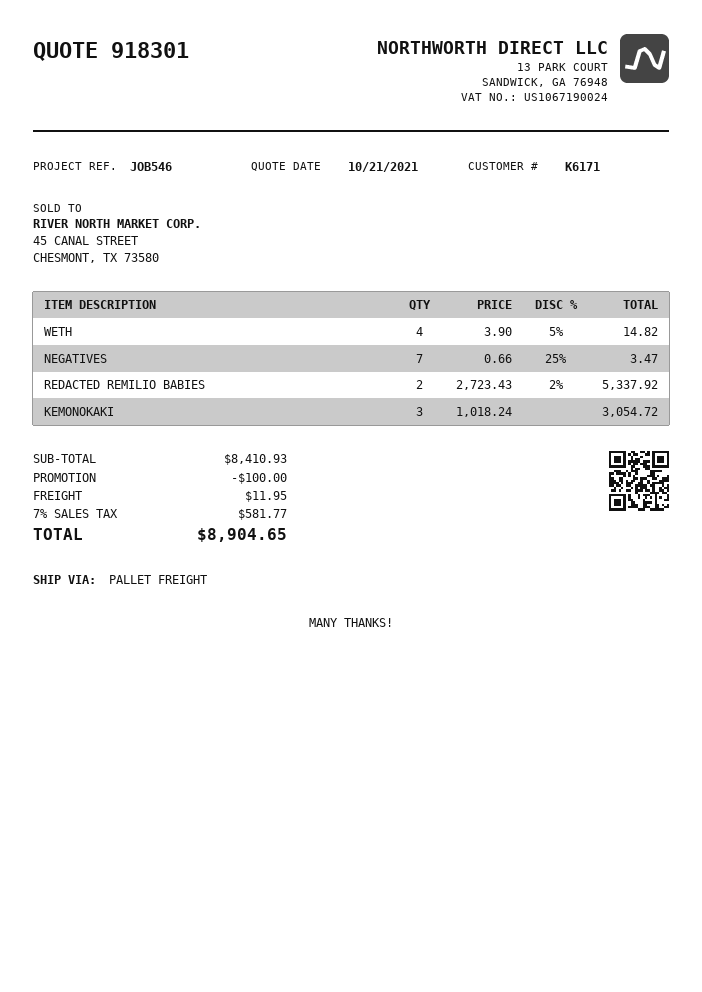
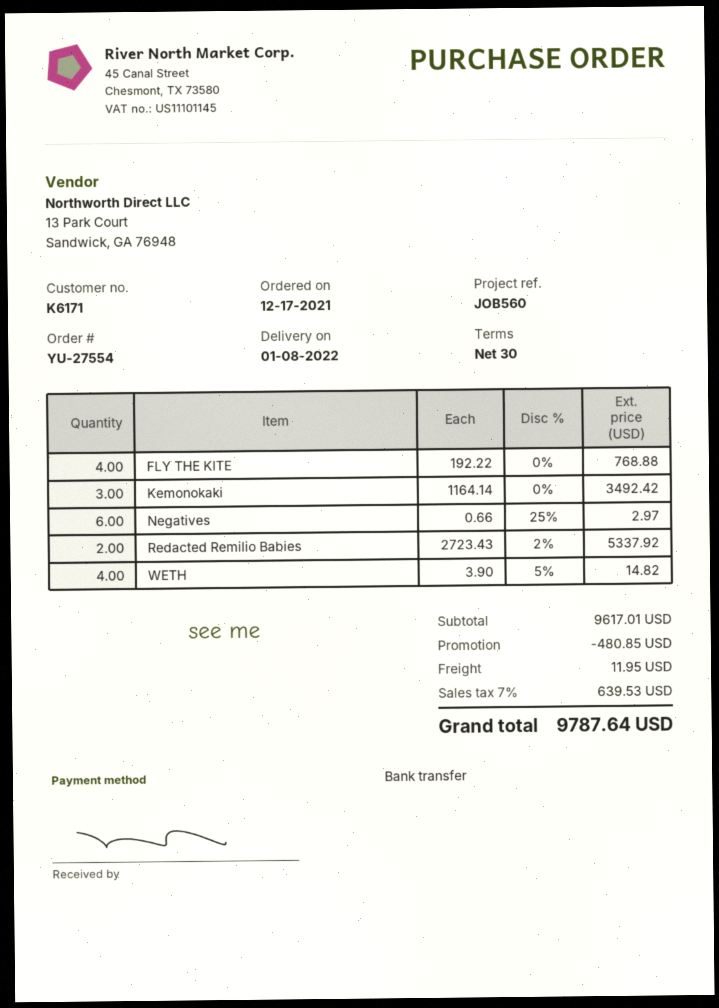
reference: JOB546 -> JOB560
NEGATIVES: 7 x 0.66 - 25% = 3.47 -> 6 x 0.66 - 25% = 2.97
KEMONOKAKI: 3 x 1018.24 = 3054.72 -> 3 x 1164.14 = 3492.42
FLY THE KITE: none -> 4 x 192.22 = 768.88
subtotal: 8410.93 -> 9617.01
discount: 100.00 -> 480.85
tax: 7% = 581.77 -> 7% = 639.53
total: 8904.65 -> 9787.64

